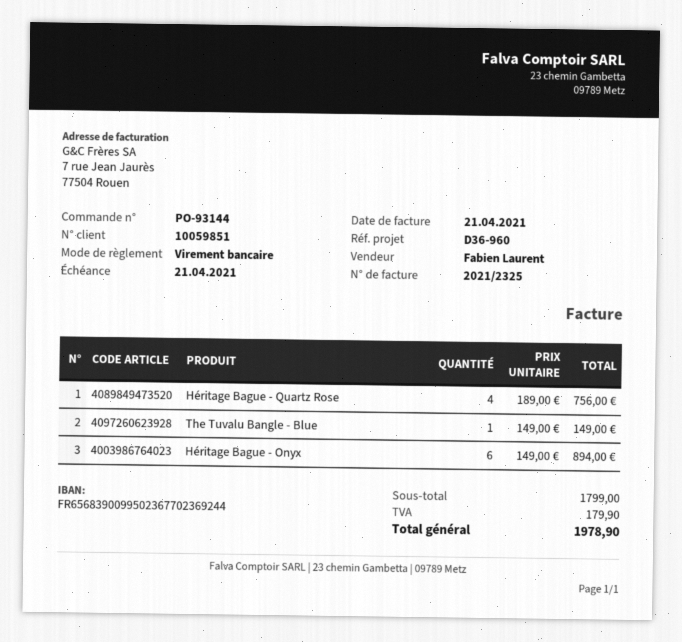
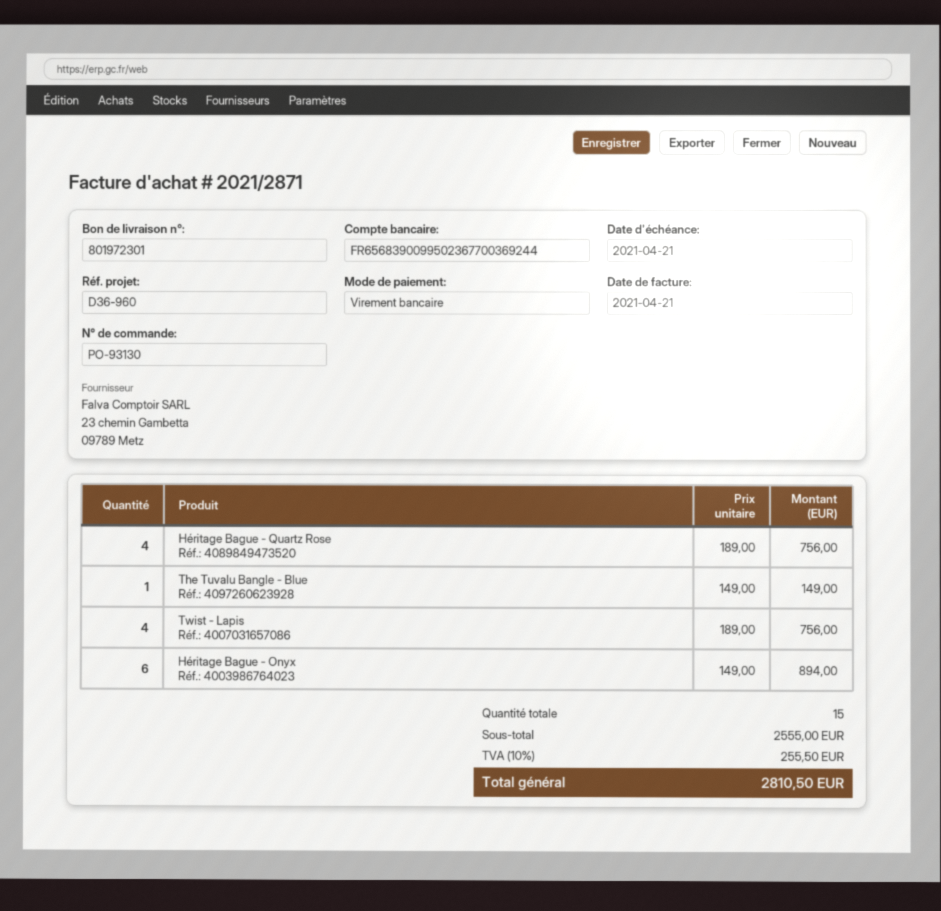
order number: PO-93144 -> PO-93130
invoice number: 2021/2325 -> 2021/2871
bank account: FR6568390099502367702369244 -> FR6568390099502367700369244
Twist - Lapis: none -> 4 x 189.00 = 756.00
subtotal: 1799.00 -> 2555.00
tax: 179.90 -> 255.50
total: 1978.90 -> 2810.50

